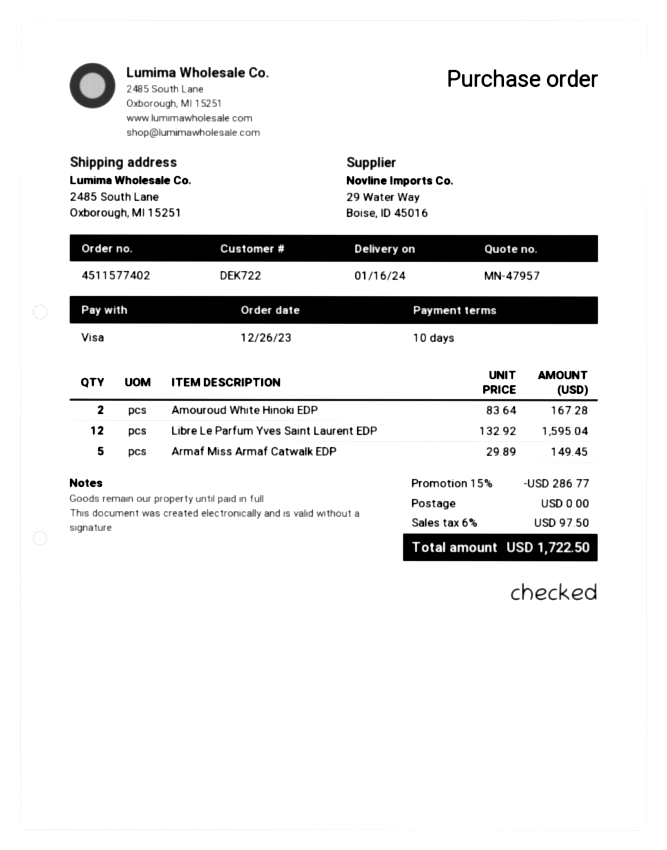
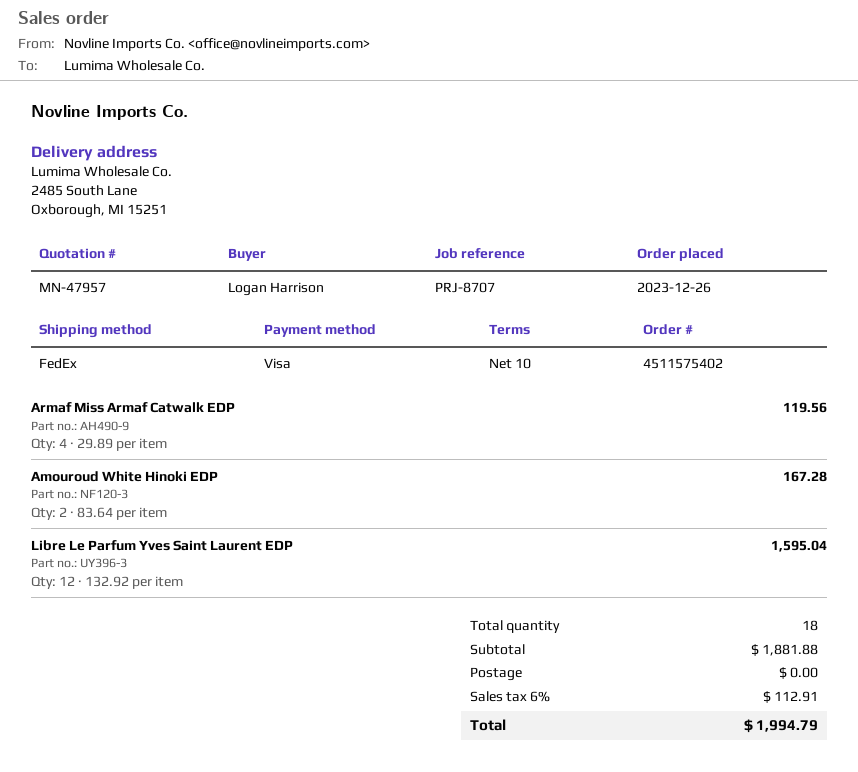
order number: 4511577402 -> 4511575402
Armaf Miss Armaf Catwalk EDP: 5 x 29.89 = 149.45 -> 4 x 29.89 = 119.56
discount: 15% = 286.77 -> none
tax: 6% = 97.50 -> 6% = 112.91
total: 1722.50 -> 1994.79

